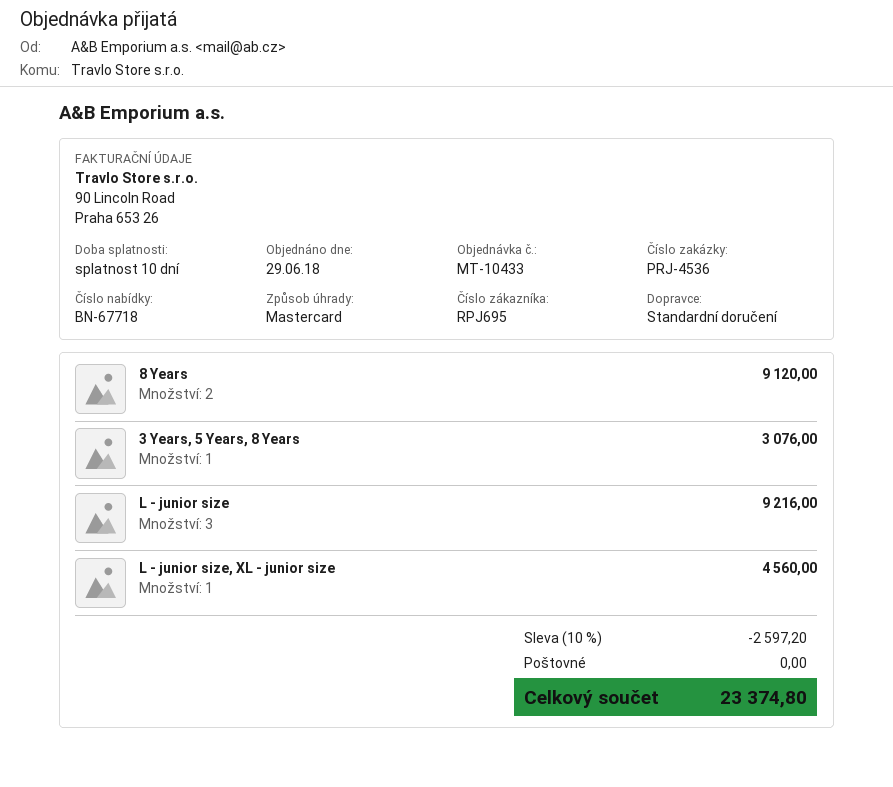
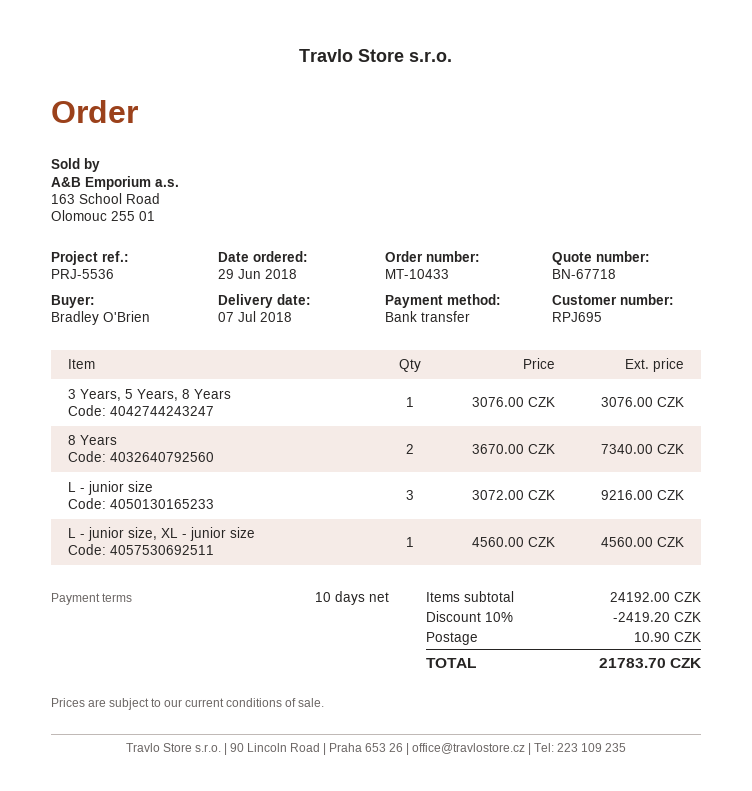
reference: PRJ-4536 -> PRJ-5536
payment method: Mastercard -> bank transfer
8 Years: 2 for 9120.00 -> 2 for 7340.00
discount: 10% = 2597.20 -> 10% = 2419.20
shipping: 0.00 -> 10.90
total: 23374.80 -> 21783.70

